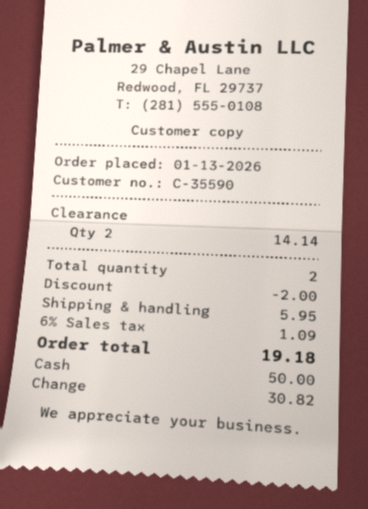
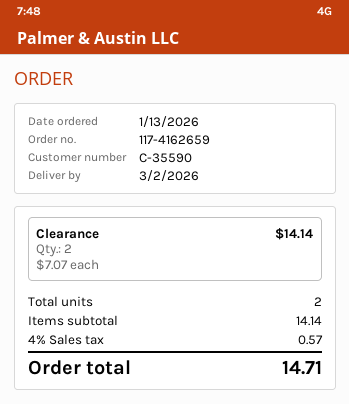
discount: 2.00 -> none
shipping: 5.95 -> none
tax: 6% = 1.09 -> 4% = 0.57
total: 19.18 -> 14.71

